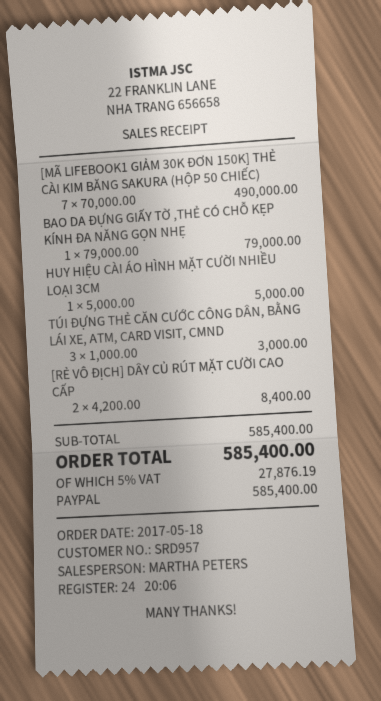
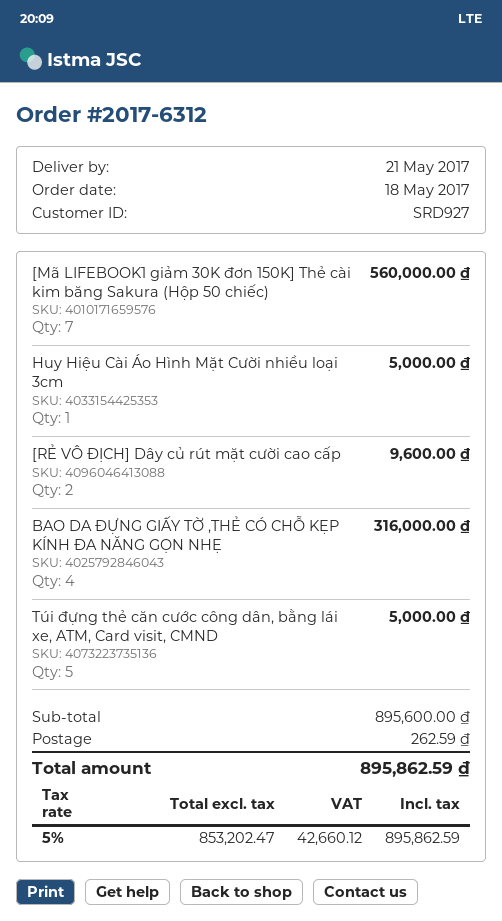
customer number: SRD957 -> SRD927
[MÃ LIFEBOOK1 GIẢM 30K ĐƠN 150K] THẺ CÀI KIM BĂNG SAKURA (HỘP 50 CHIẾC): 7 for 490000.00 -> 7 for 560000.00
BAO DA ĐỰNG GIẤY TỜ ,THẺ CÓ CHỖ KẸP KÍNH ĐA NĂNG GỌN NHẸ: 1 for 79000.00 -> 4 for 316000.00
TÚI ĐỰNG THẺ CĂN CƯỚC CÔNG DÂN, BẰNG LÁI XE, ATM, CARD VISIT, CMND: 3 for 3000.00 -> 5 for 5000.00
[RẺ VÔ ĐỊCH] DÂY CỦ RÚT MẶT CƯỜI CAO CẤP: 2 for 8400.00 -> 2 for 9600.00
subtotal: 585400.00 -> 895600.00
shipping: none -> 262.59
tax: 5% = 27876.19 -> 5% = 42660.12
total: 585400.00 -> 895862.59

